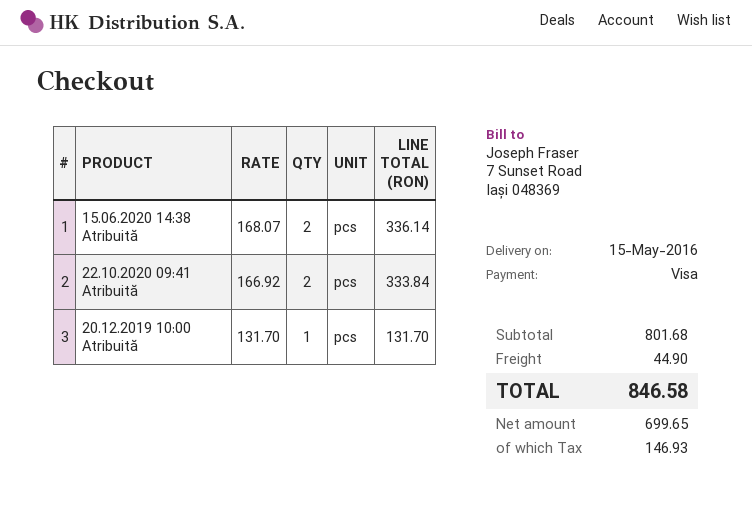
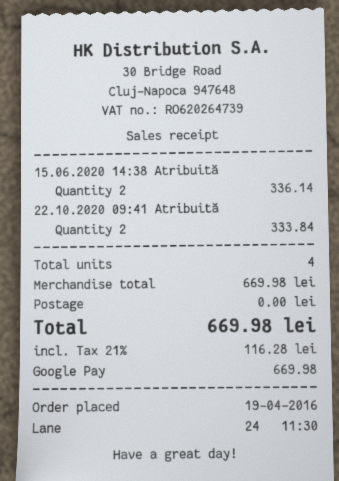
payment method: Visa -> Google Pay
20.12.2019 10:00 Atribuită: 1 for 131.70 -> none
subtotal: 801.68 -> 669.98
shipping: 44.90 -> 0.00
tax: 146.93 -> 116.28
total: 846.58 -> 669.98

